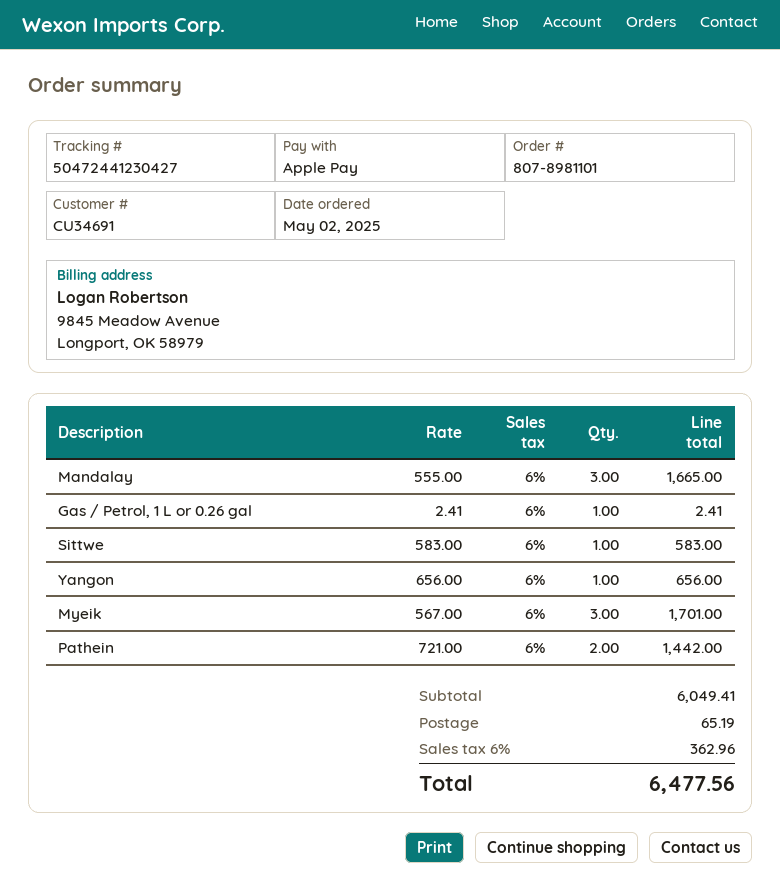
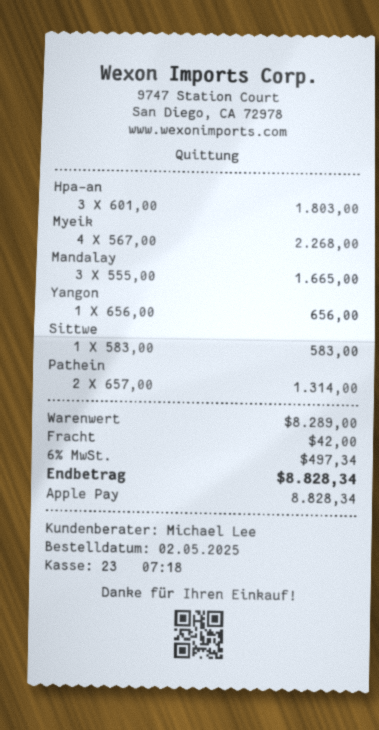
Gas / Petrol, 1 L or 0.26 gal: 1 x 2.41 = 2.41 -> none
Myeik: 3 x 567.00 = 1701.00 -> 4 x 567.00 = 2268.00
Pathein: 2 x 721.00 = 1442.00 -> 2 x 657.00 = 1314.00
Hpa-an: none -> 3 x 601.00 = 1803.00
subtotal: 6049.41 -> 8289.00
shipping: 65.19 -> 42.00
tax: 6% = 362.96 -> 6% = 497.34
total: 6477.56 -> 8828.34

